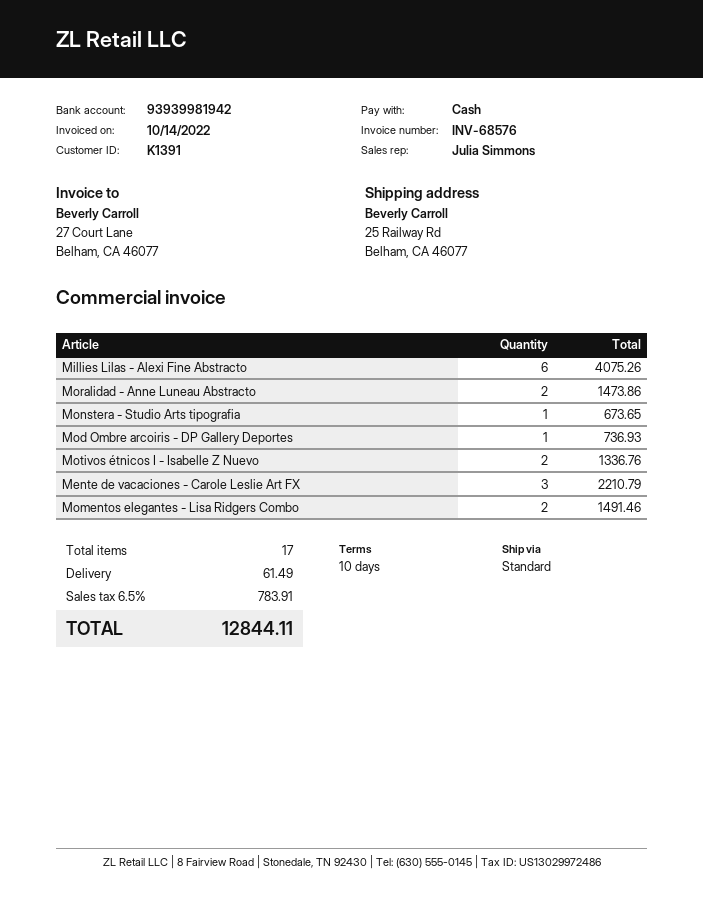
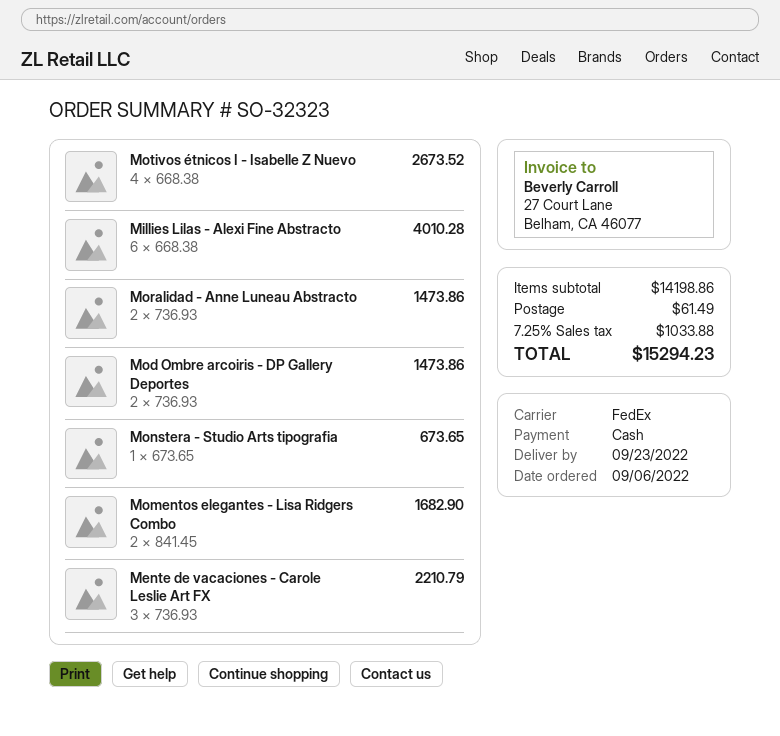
shipping method: standard -> FedEx
Millies Lilas - Alexi Fine Abstracto: 6 for 4075.26 -> 6 for 4010.28
Mod Ombre arcoiris - DP Gallery Deportes: 1 for 736.93 -> 2 for 1473.86
Motivos étnicos I - Isabelle Z Nuevo: 2 for 1336.76 -> 4 for 2673.52
Momentos elegantes - Lisa Ridgers Combo: 2 for 1491.46 -> 2 for 1682.90
tax: 6.5% = 783.91 -> 7.25% = 1033.88
total: 12844.11 -> 15294.23

